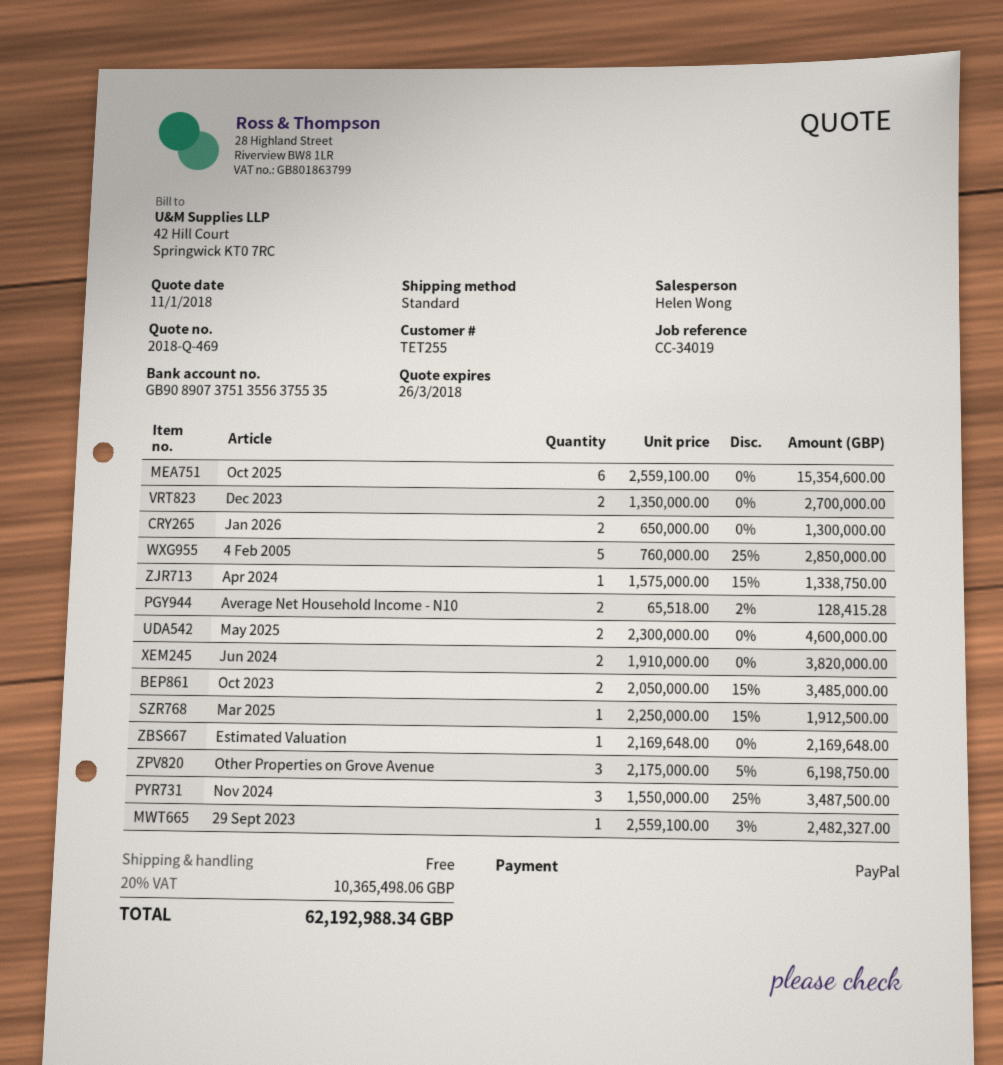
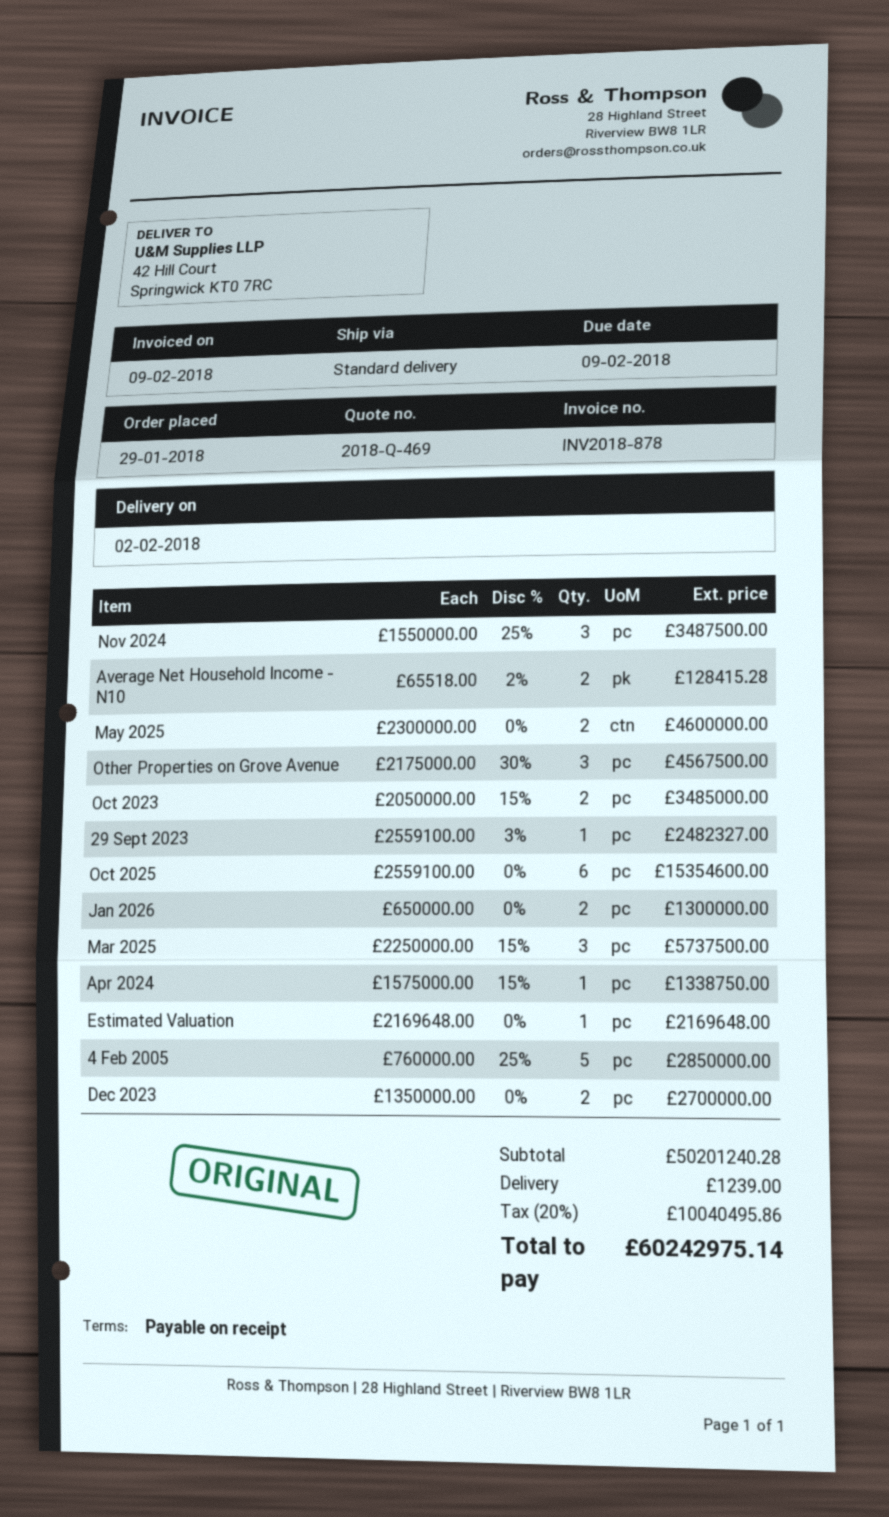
Jun 2024: 2 x 1910000.00 = 3820000.00 -> none
Mar 2025: 1 x 2250000.00 - 15% = 1912500.00 -> 3 x 2250000.00 - 15% = 5737500.00
Other Properties on Grove Avenue: 3 x 2175000.00 - 5% = 6198750.00 -> 3 x 2175000.00 - 30% = 4567500.00
shipping: 0.00 -> 1239.00
tax: 20% = 10365498.06 -> 20% = 10040495.86
total: 62192988.34 -> 60242975.14

